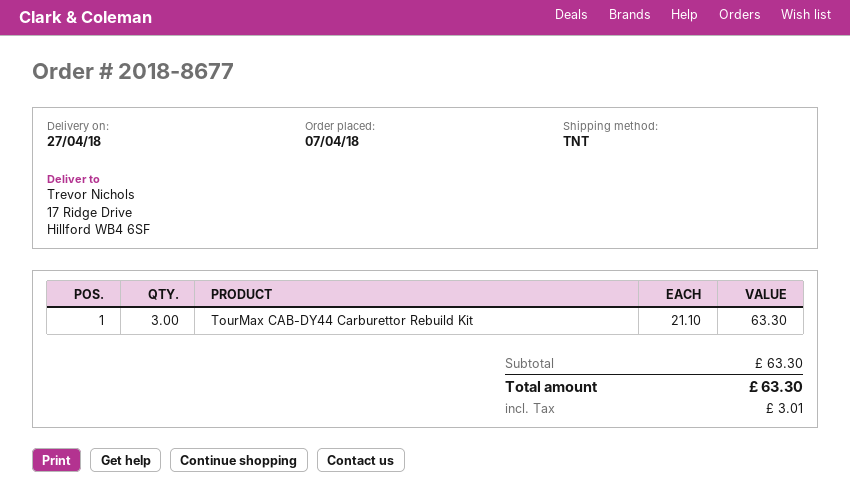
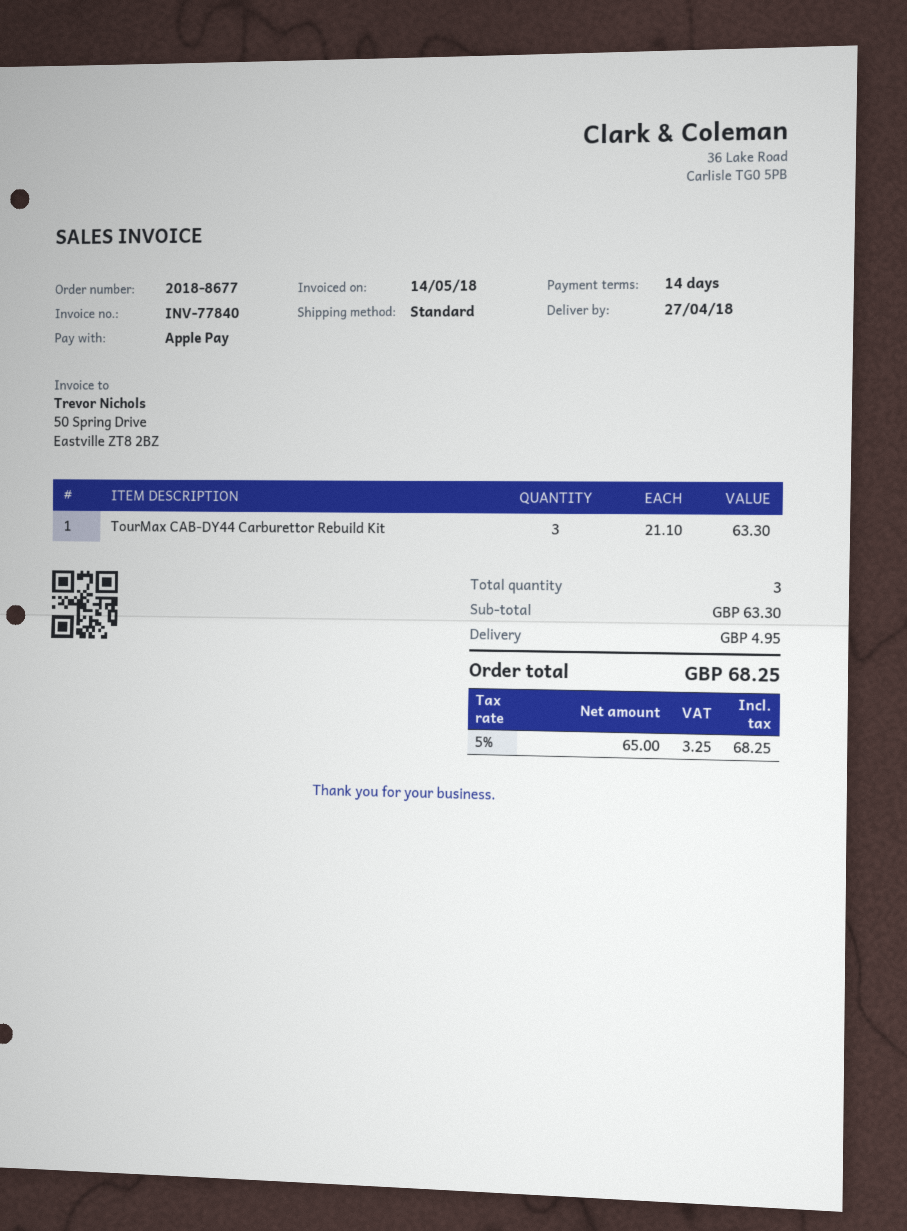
shipping method: TNT -> standard
shipping: none -> 4.95
tax: 3.01 -> 3.25
total: 63.30 -> 68.25

